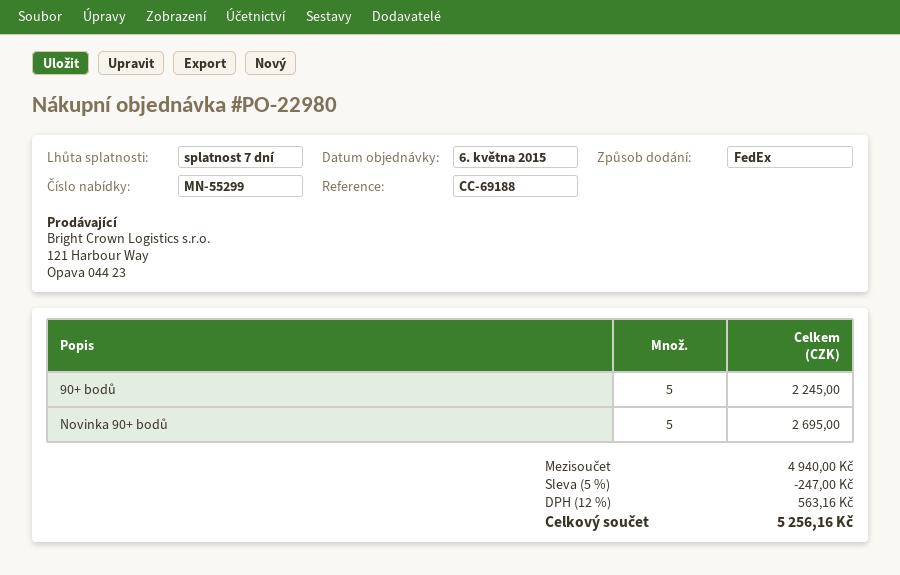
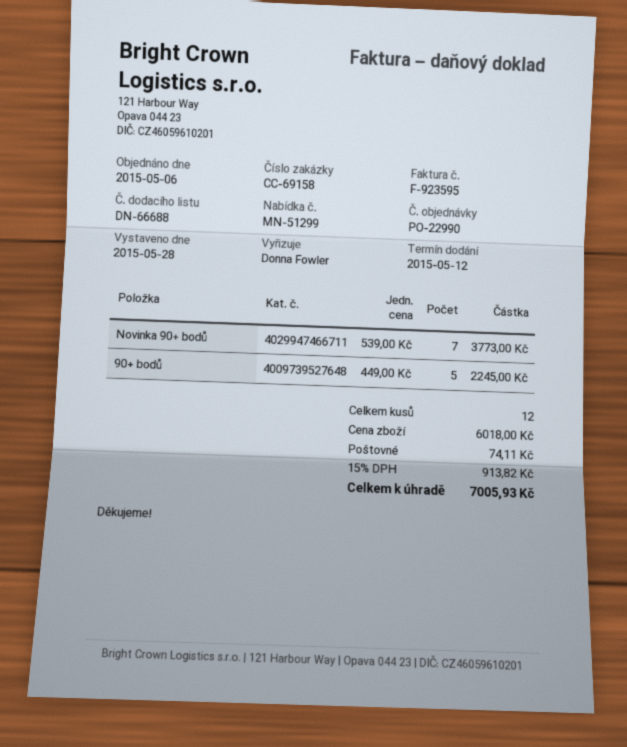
quote number: MN-55299 -> MN-51299
order number: PO-22980 -> PO-22990
reference: CC-69188 -> CC-69158
Novinka 90+ bodů: 5 for 2695.00 -> 7 for 3773.00
subtotal: 4940.00 -> 6018.00
discount: 5% = 247.00 -> none
shipping: none -> 74.11
tax: 12% = 563.16 -> 15% = 913.82
total: 5256.16 -> 7005.93

